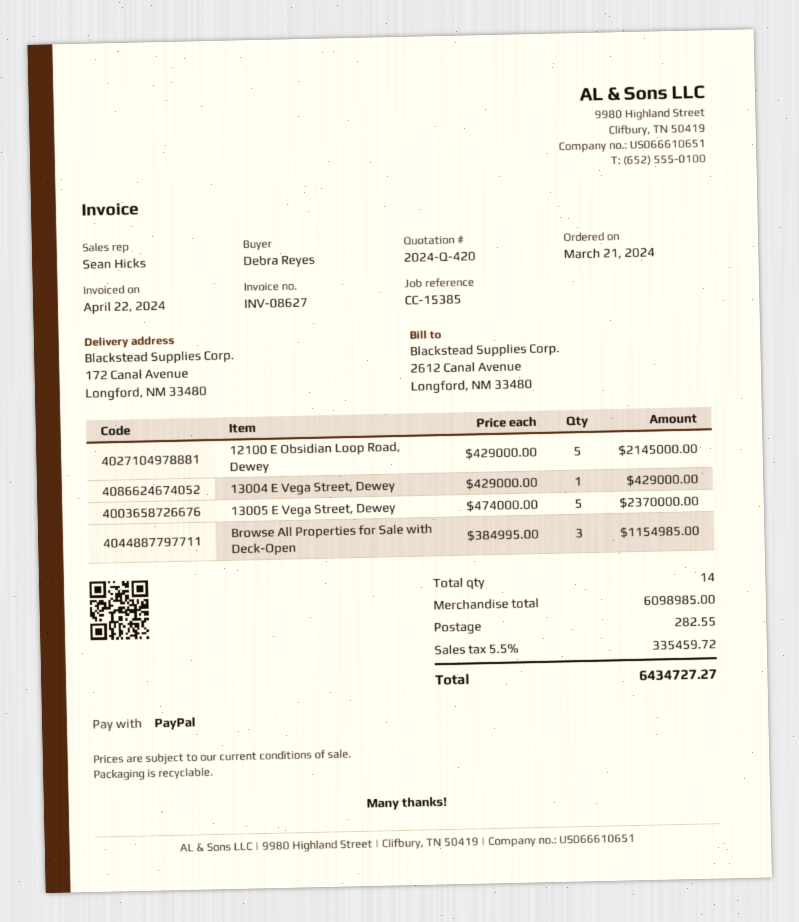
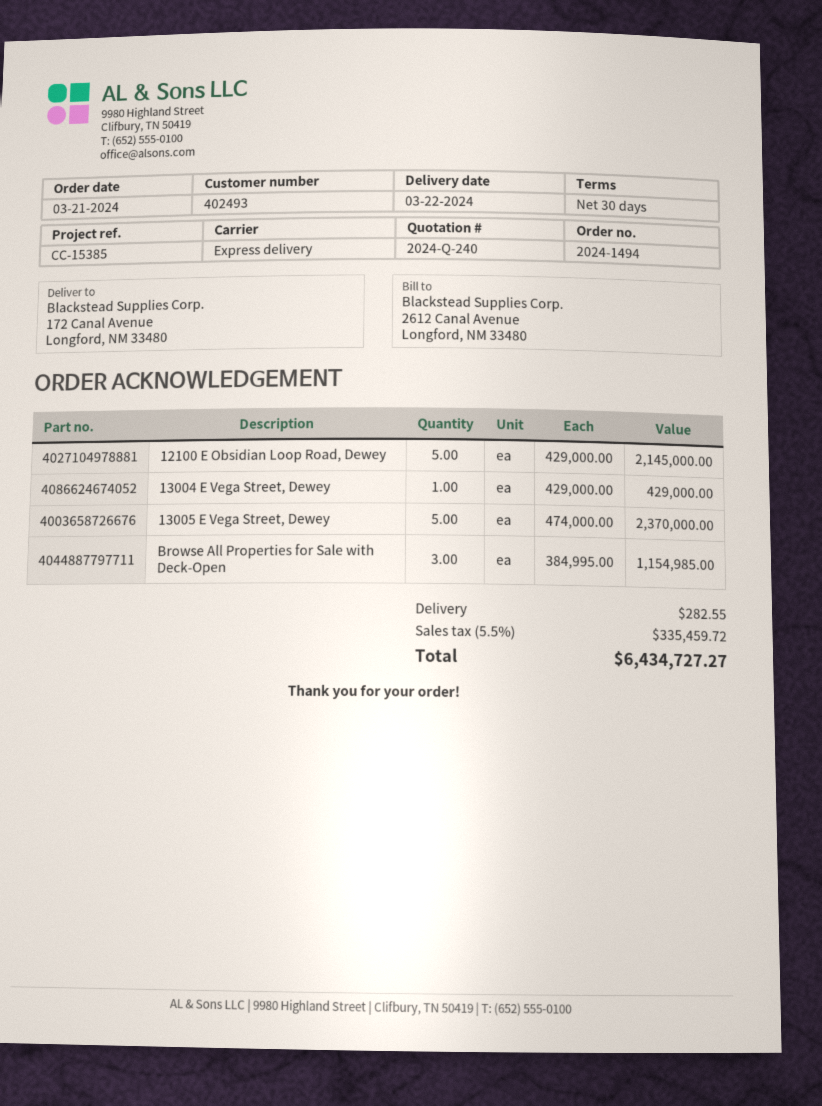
quote number: 2024-Q-420 -> 2024-Q-240

